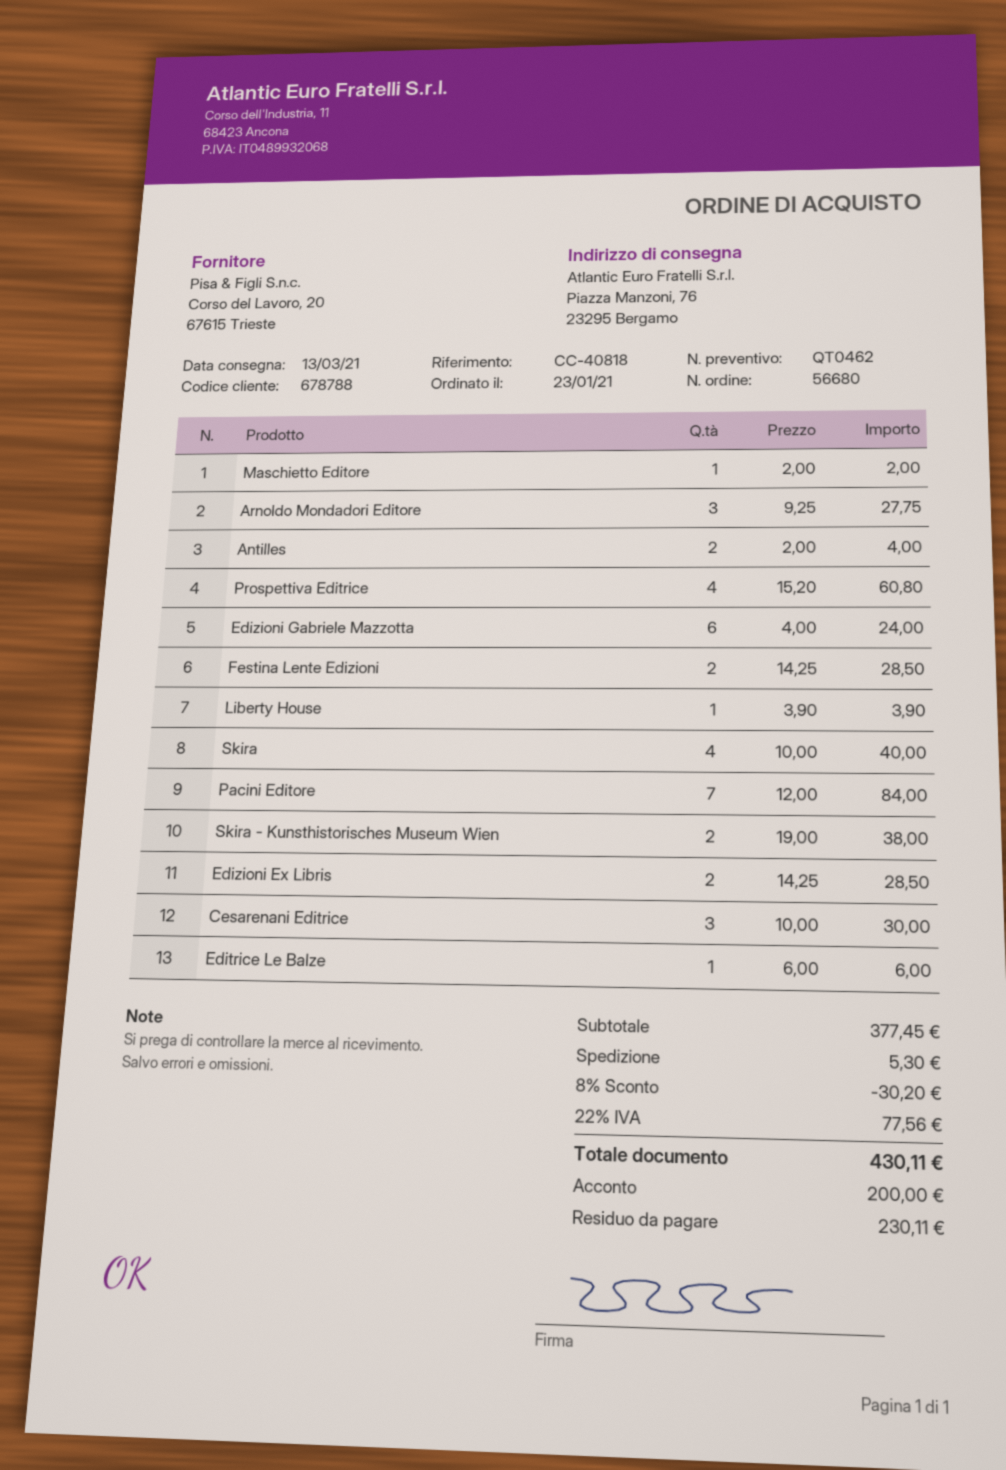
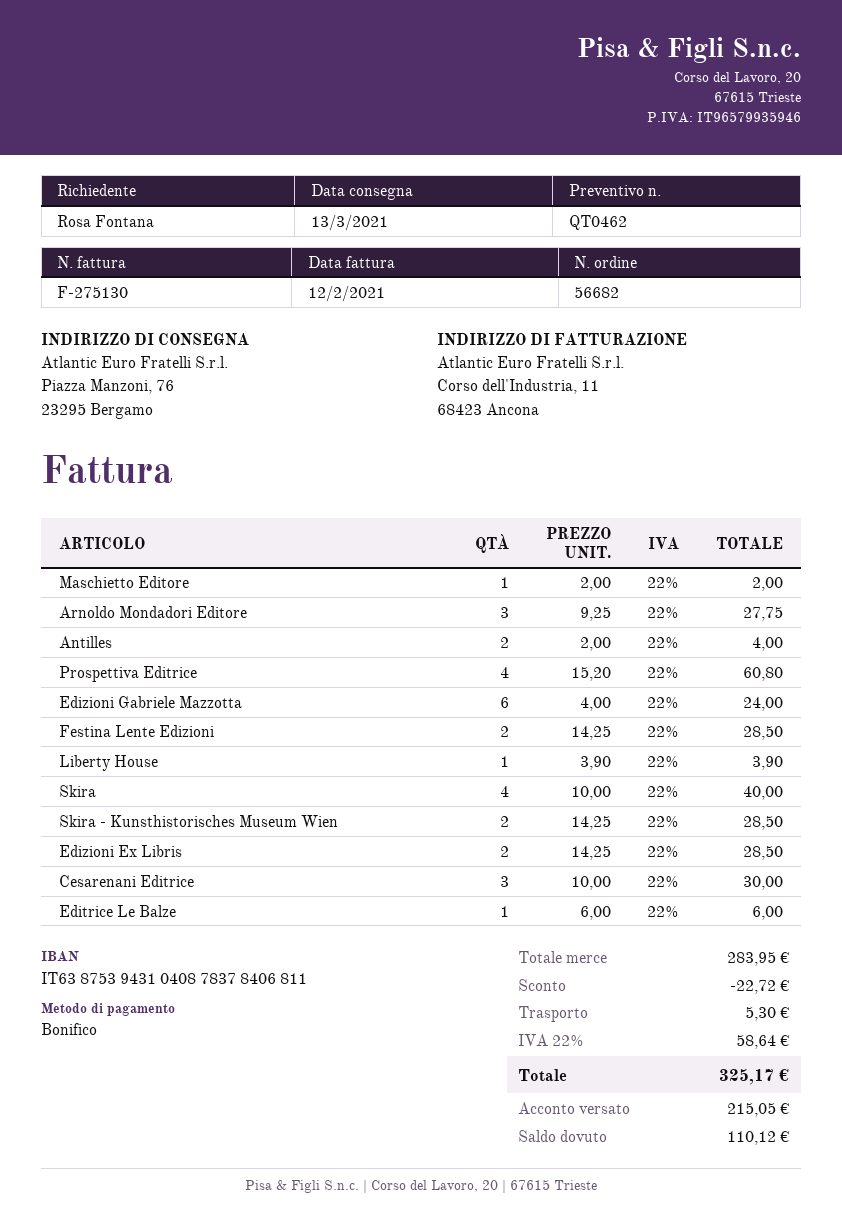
order number: 56680 -> 56682
Pacini Editore: 7 x 12.00 = 84.00 -> none
Skira - Kunsthistorisches Museum Wien: 2 x 19.00 = 38.00 -> 2 x 14.25 = 28.50
subtotal: 377.45 -> 283.95
discount: 30.20 -> 22.72
tax: 22% = 77.56 -> 22% = 58.64
total: 430.11 -> 325.17
deposit: 200.00 -> 215.05
balance: 230.11 -> 110.12

